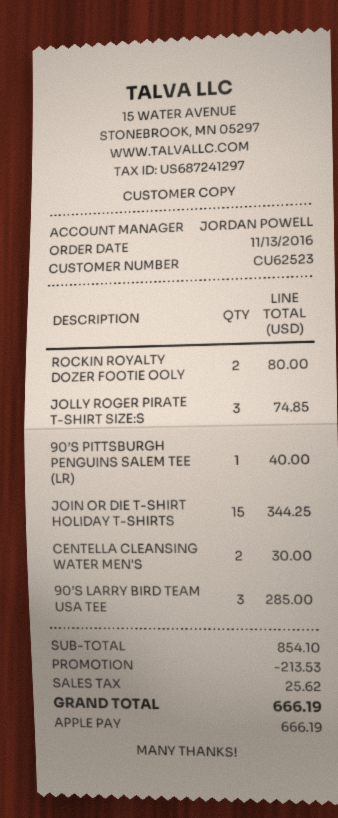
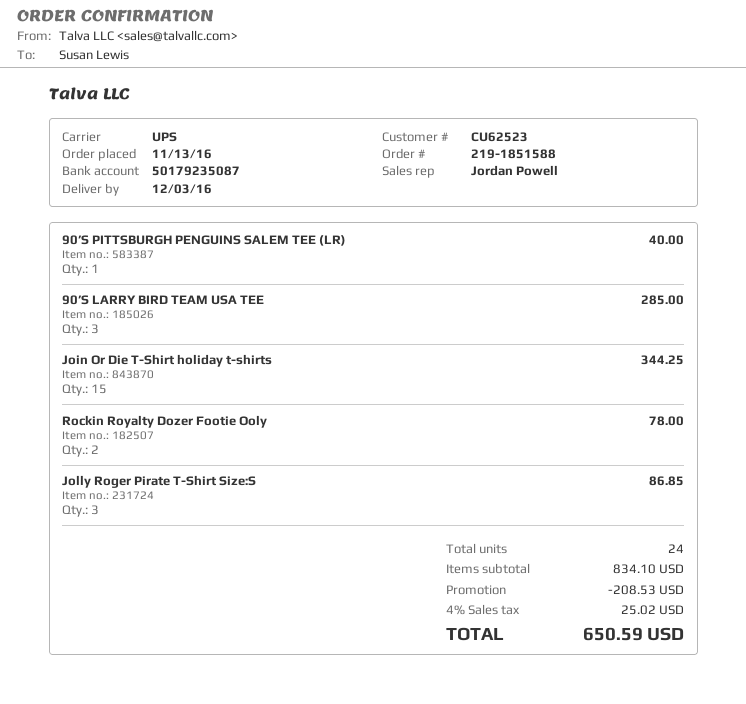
ROCKIN ROYALTY DOZER FOOTIE OOLY: 2 for 80.00 -> 2 for 78.00
JOLLY ROGER PIRATE T-SHIRT SIZE:S: 3 for 74.85 -> 3 for 86.85
CENTELLA CLEANSING WATER MEN'S: 2 for 30.00 -> none
subtotal: 854.10 -> 834.10
discount: 213.53 -> 208.53
tax: 25.62 -> 25.02
total: 666.19 -> 650.59

